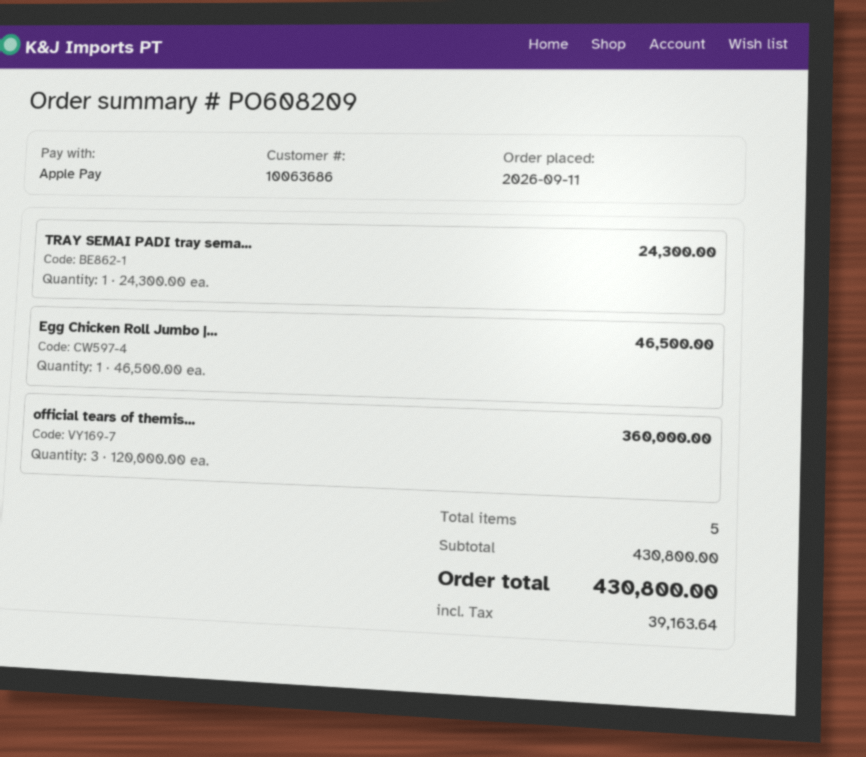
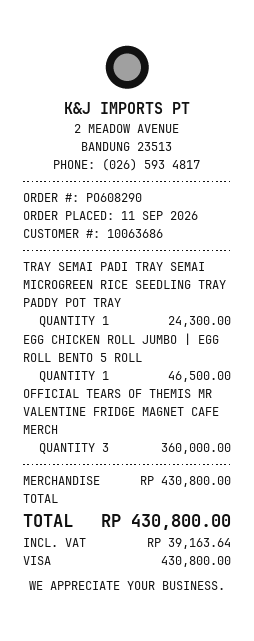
order number: PO608209 -> PO608290
payment method: Apple Pay -> Visa

